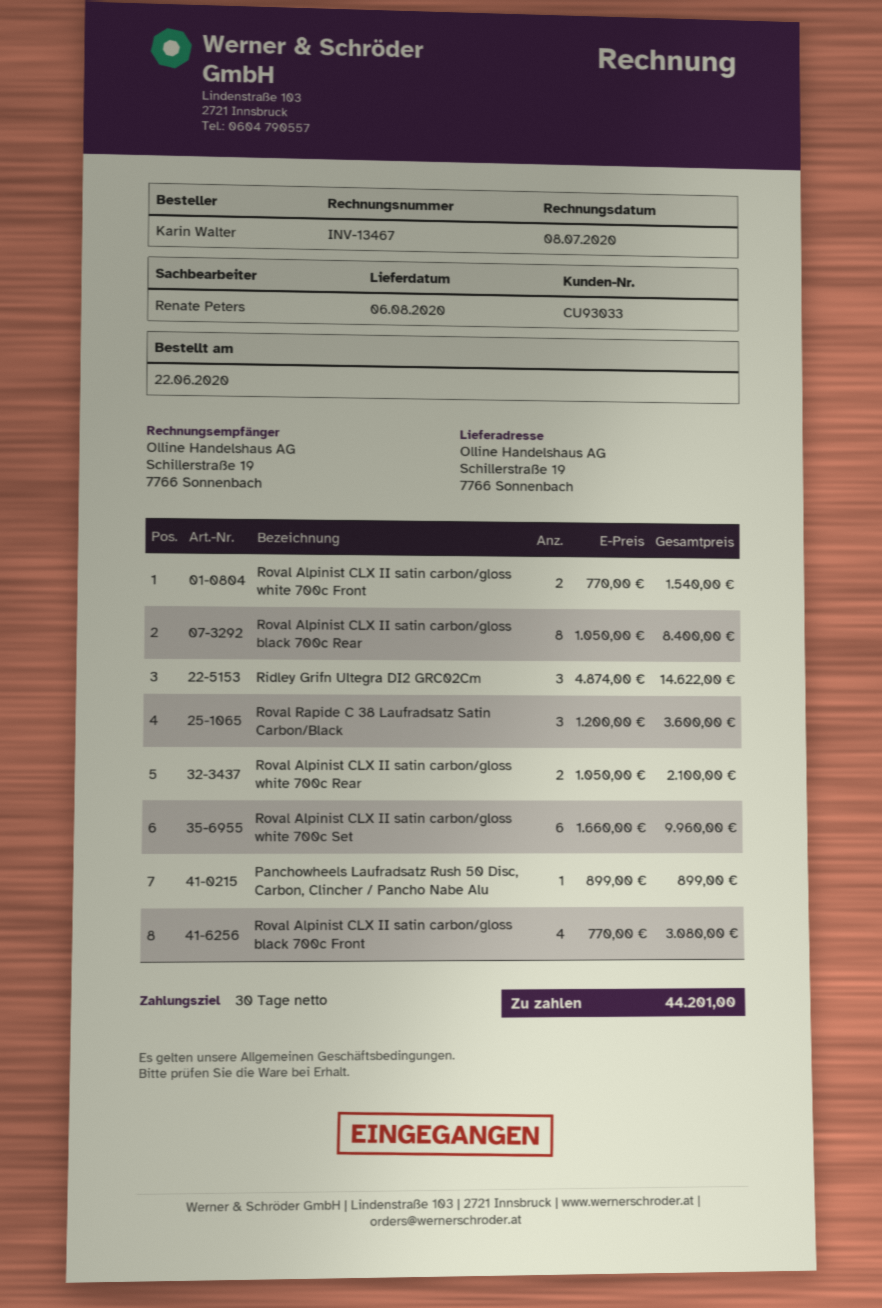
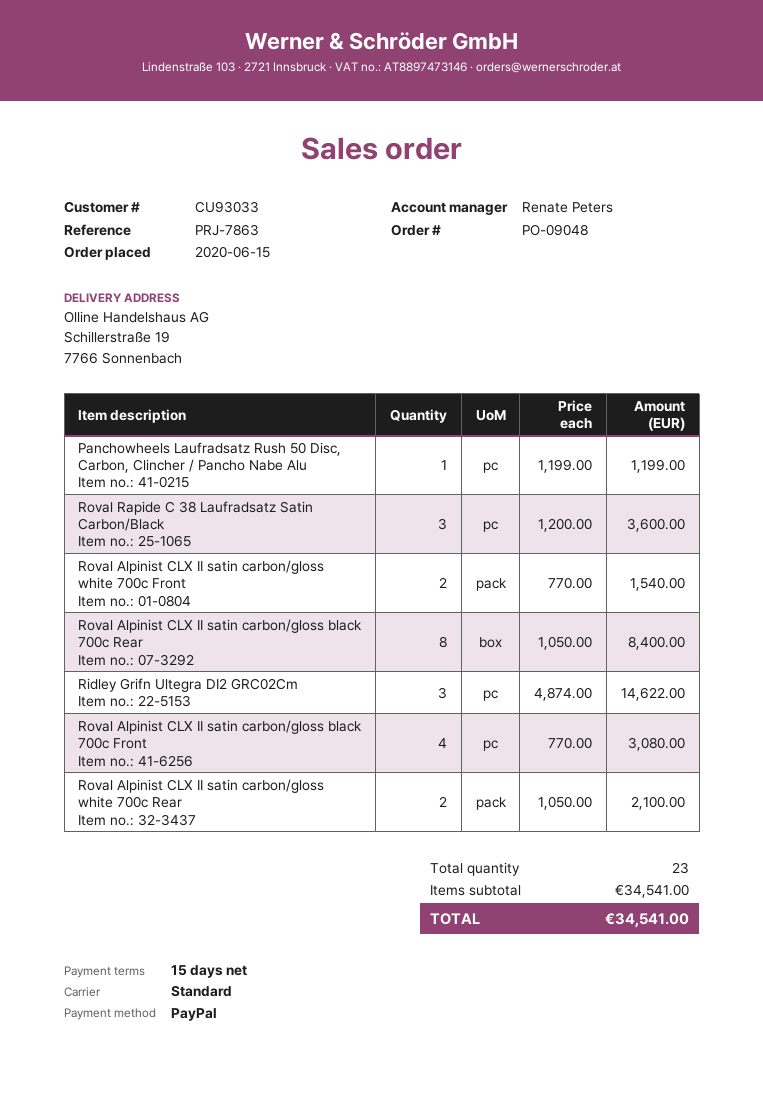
order date: 2020-06-22 -> 2020-06-15
payment terms: 30 days -> 15 days
Roval Alpinist CLX II satin carbon/gloss white 700c Set: 6 x 1660.00 = 9960.00 -> none
Panchowheels Laufradsatz Rush 50 Disc, Carbon, Clincher / Pancho Nabe Alu: 1 x 899.00 = 899.00 -> 1 x 1199.00 = 1199.00
total: 44201.00 -> 34541.00

